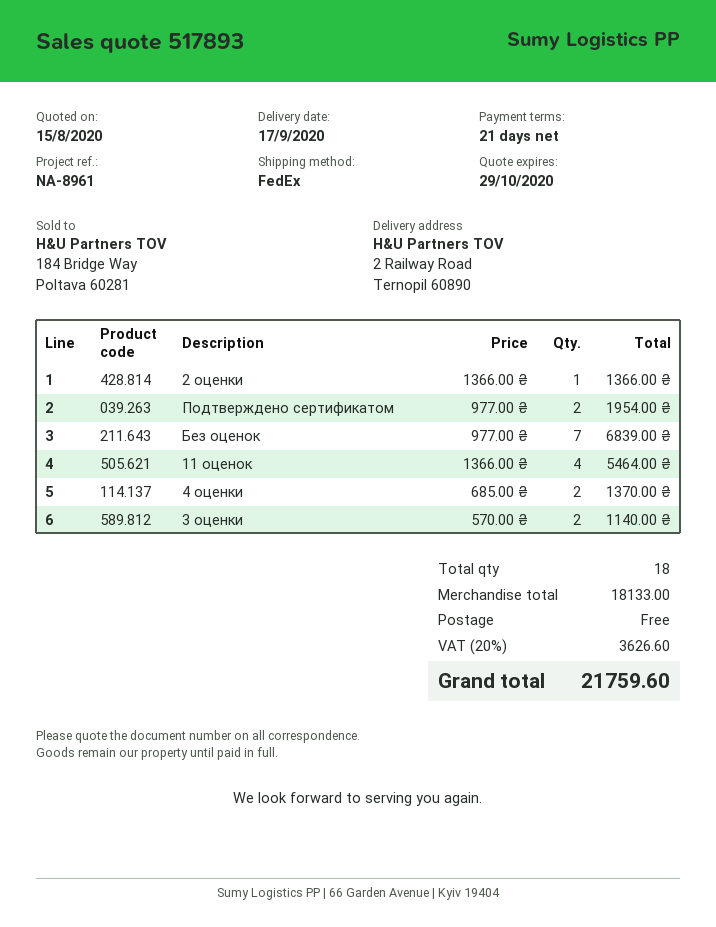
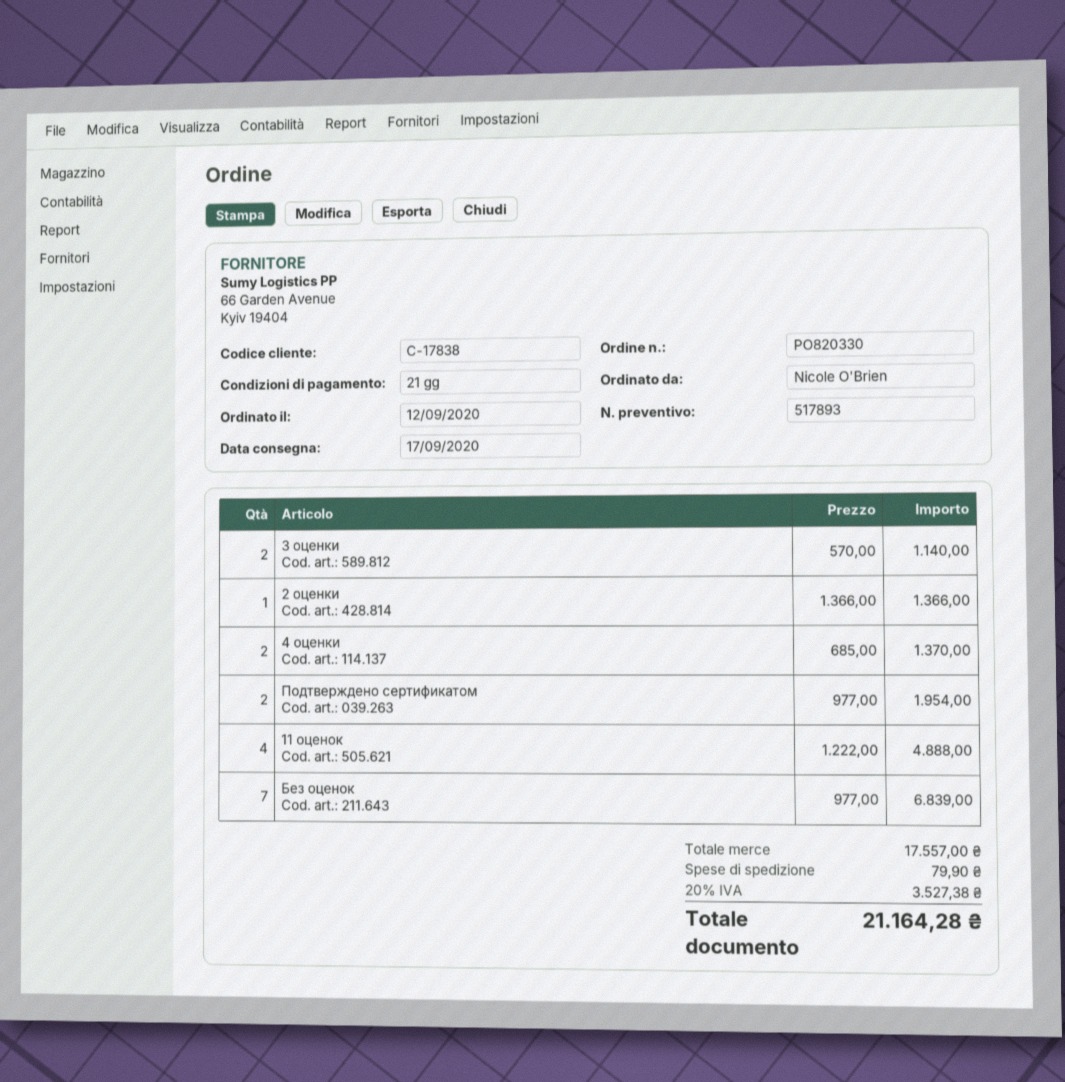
11 оценок: 4 x 1366.00 = 5464.00 -> 4 x 1222.00 = 4888.00
subtotal: 18133.00 -> 17557.00
shipping: 0.00 -> 79.90
tax: 20% = 3626.60 -> 20% = 3527.38
total: 21759.60 -> 21164.28

